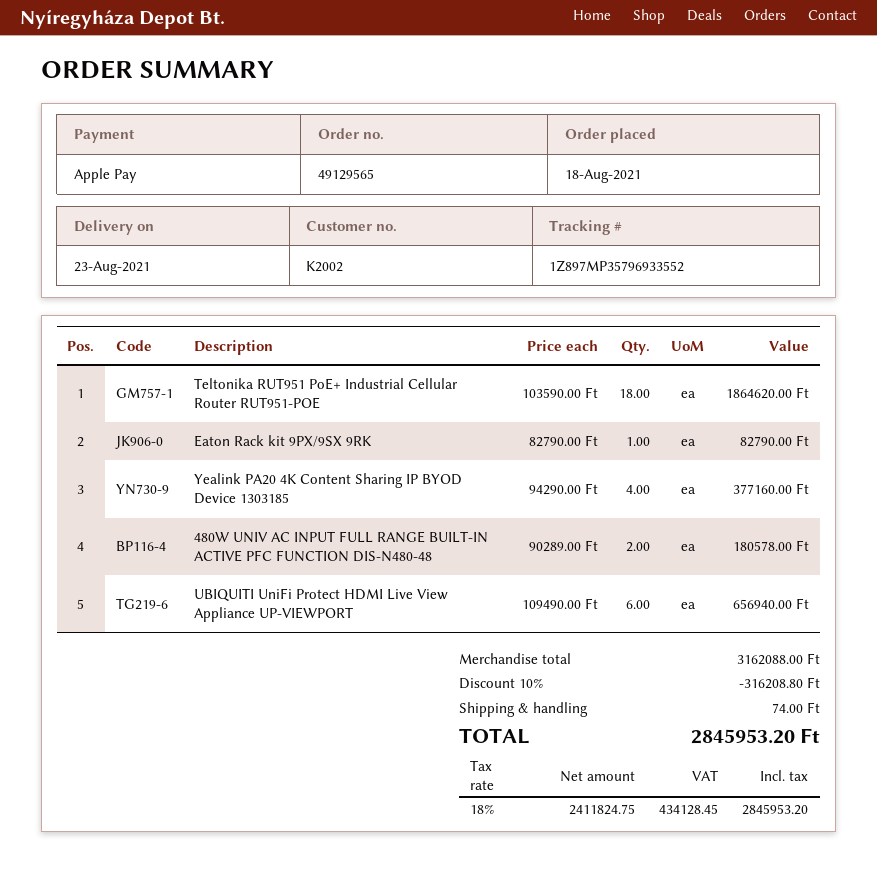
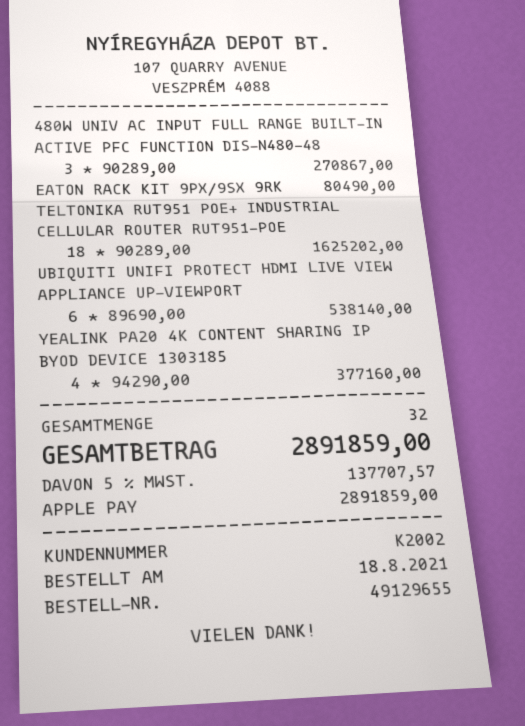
order number: 49129565 -> 49129655
Teltonika RUT951 PoE+ Industrial Cellular Router RUT951-POE: 18 x 103590.00 = 1864620.00 -> 18 x 90289.00 = 1625202.00
Eaton Rack kit 9PX/9SX 9RK: 1 x 82790.00 = 82790.00 -> 1 x 80490.00 = 80490.00
480W UNIV AC INPUT FULL RANGE BUILT-IN ACTIVE PFC FUNCTION DIS-N480-48: 2 x 90289.00 = 180578.00 -> 3 x 90289.00 = 270867.00
UBIQUITI UniFi Protect HDMI Live View Appliance UP-VIEWPORT: 6 x 109490.00 = 656940.00 -> 6 x 89690.00 = 538140.00
discount: 10% = 316208.80 -> none
shipping: 74.00 -> none
tax: 18% = 434128.45 -> 5% = 137707.57
total: 2845953.20 -> 2891859.00

